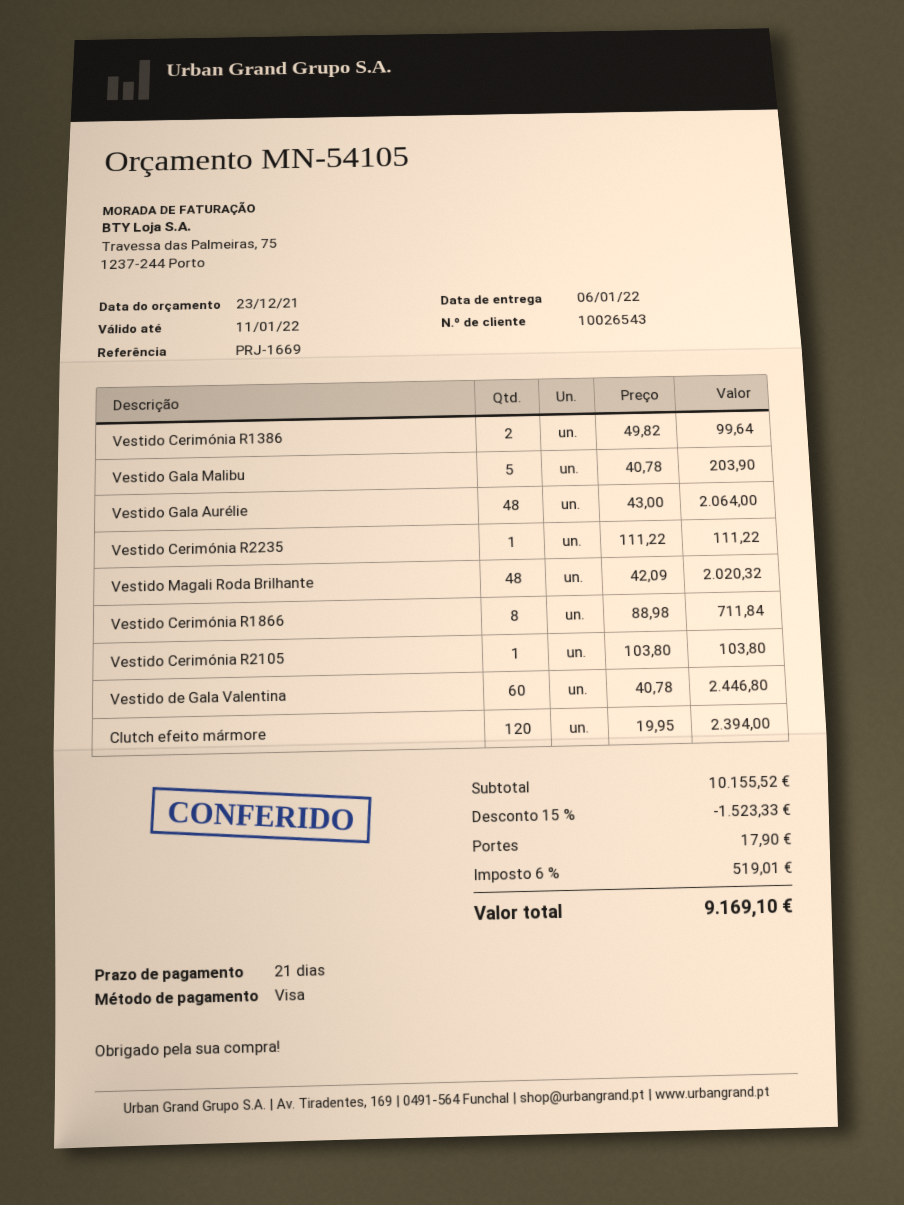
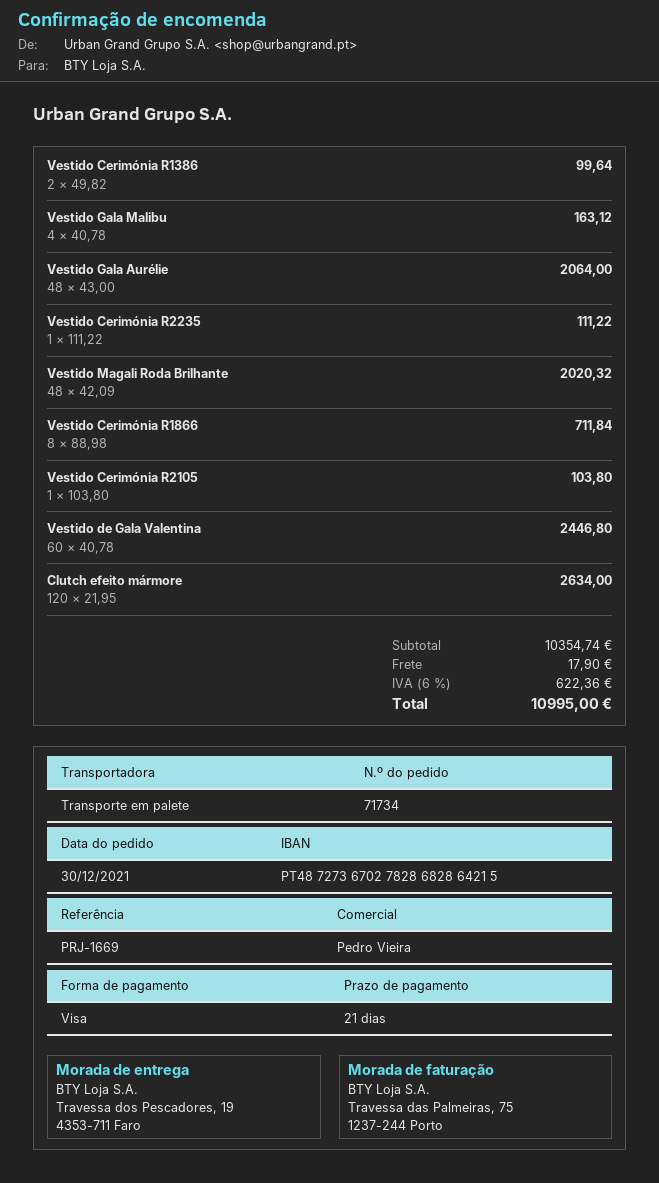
Vestido Gala Malibu: 5 x 40.78 = 203.90 -> 4 x 40.78 = 163.12
Clutch efeito mármore: 120 x 19.95 = 2394.00 -> 120 x 21.95 = 2634.00
subtotal: 10155.52 -> 10354.74
discount: 15% = 1523.33 -> none
tax: 6% = 519.01 -> 6% = 622.36
total: 9169.10 -> 10995.00

